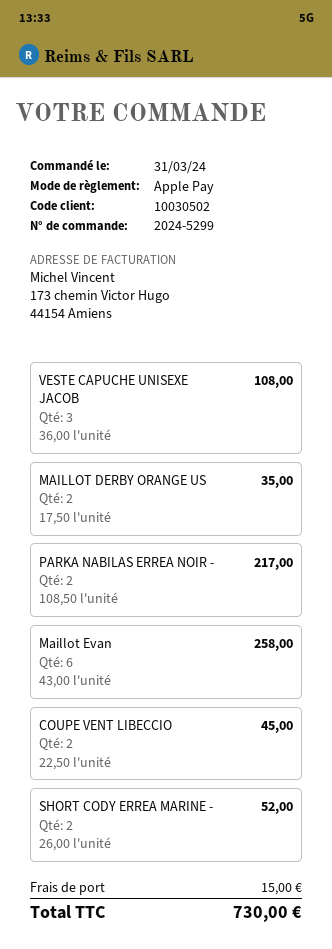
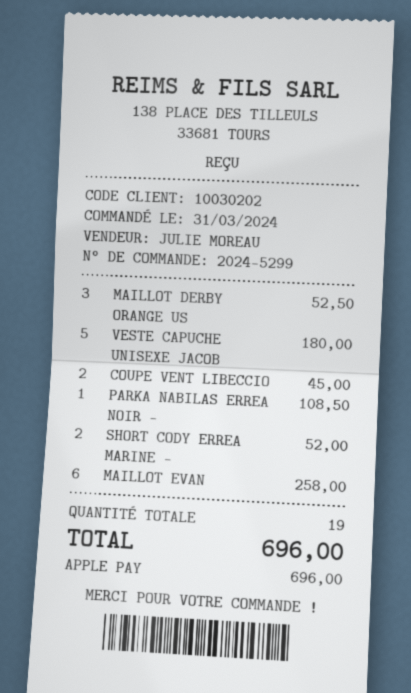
customer number: 10030502 -> 10030202
VESTE CAPUCHE UNISEXE JACOB: 3 for 108.00 -> 5 for 180.00
MAILLOT DERBY ORANGE US: 2 for 35.00 -> 3 for 52.50
PARKA NABILAS ERREA NOIR -: 2 for 217.00 -> 1 for 108.50
shipping: 15.00 -> none
total: 730.00 -> 696.00

